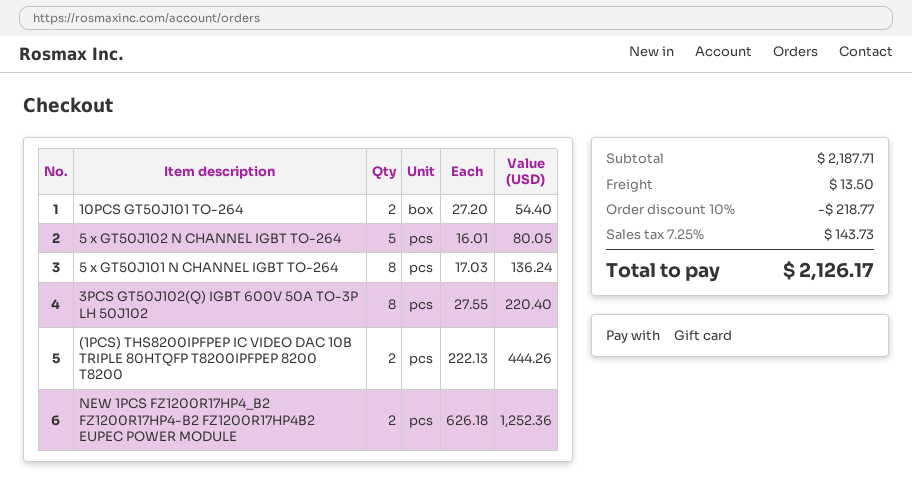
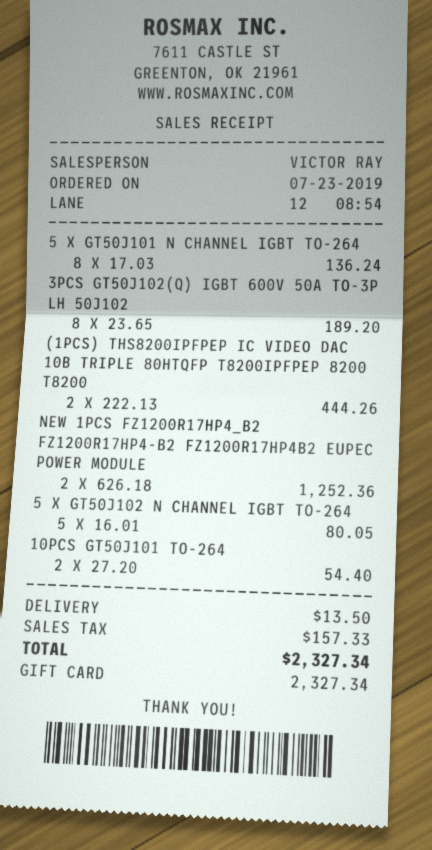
3PCS GT50J102(Q) IGBT 600V 50A TO-3P LH 50J102: 8 x 27.55 = 220.40 -> 8 x 23.65 = 189.20
discount: 10% = 218.77 -> none
tax: 143.73 -> 157.33
total: 2126.17 -> 2327.34

